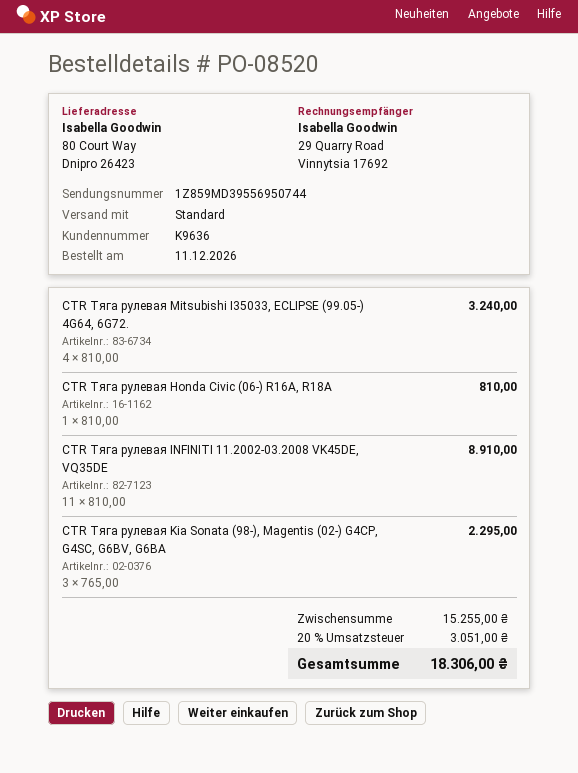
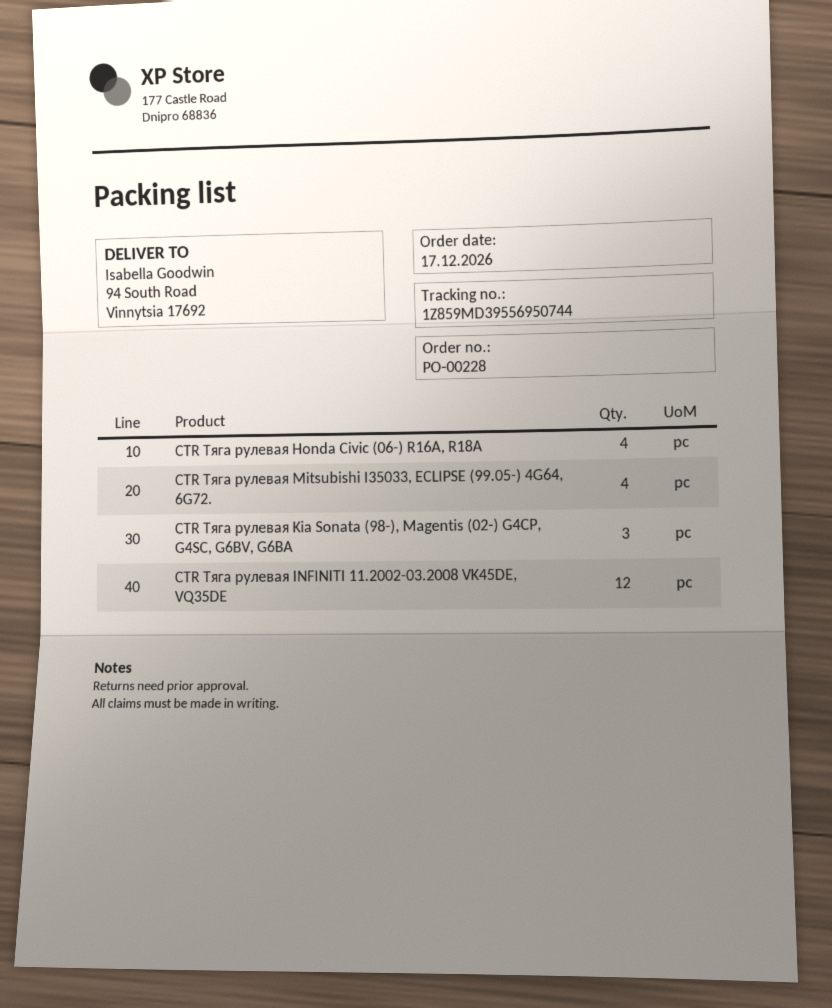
order number: PO-08520 -> PO-00228
order date: 2026-12-11 -> 2026-12-17
ship to: 80 Court Way, Dnipro 26423 -> 94 South Road, Vinnytsia 17692
CTR Тяга рулевая Honda Civic (06-) R16A, R18A: 1 -> 4
CTR Тяга рулевая INFINITI 11.2002-03.2008 VK45DE, VQ35DE: 11 -> 12

